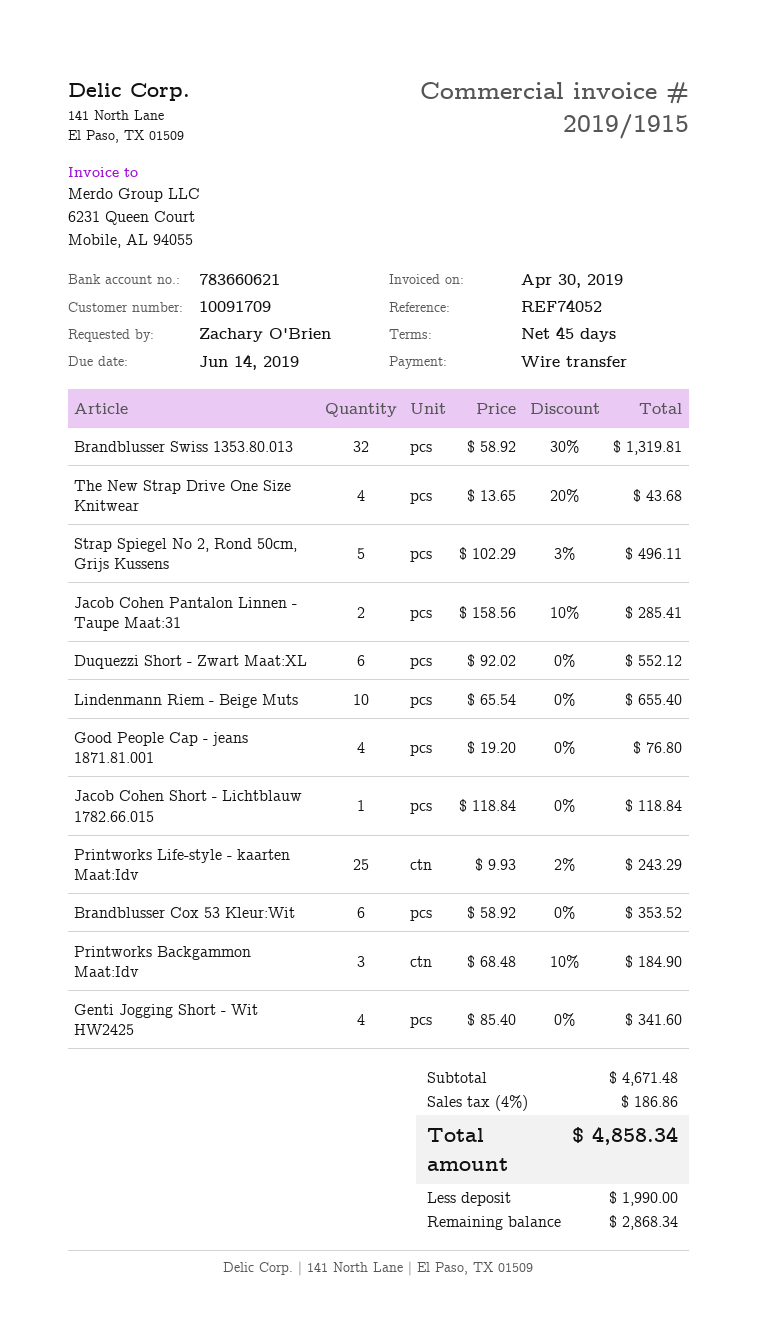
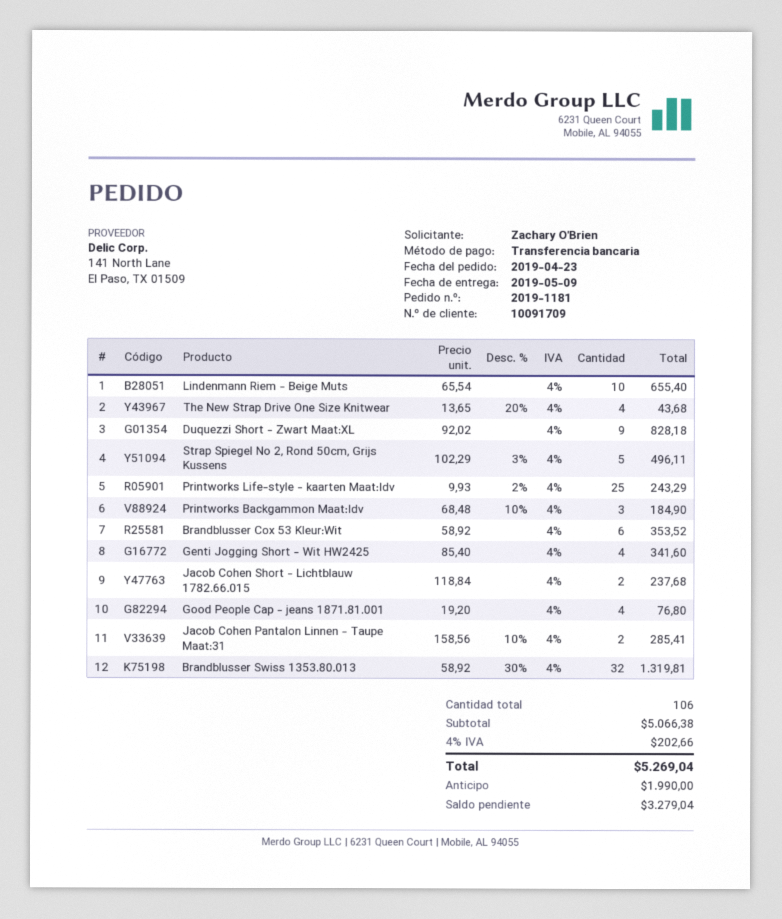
Duquezzi Short - Zwart Maat:XL: 6 x 92.02 = 552.12 -> 9 x 92.02 = 828.18
Jacob Cohen Short - Lichtblauw 1782.66.015: 1 x 118.84 = 118.84 -> 2 x 118.84 = 237.68
subtotal: 4671.48 -> 5066.38
tax: 4% = 186.86 -> 4% = 202.66
total: 4858.34 -> 5269.04
balance: 2868.34 -> 3279.04

